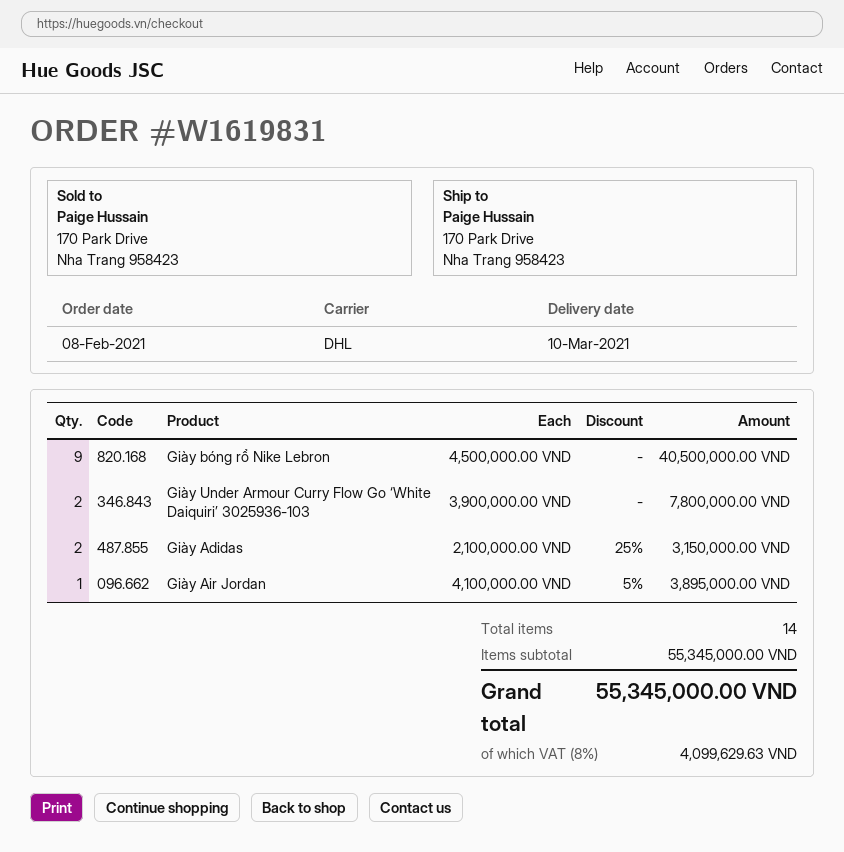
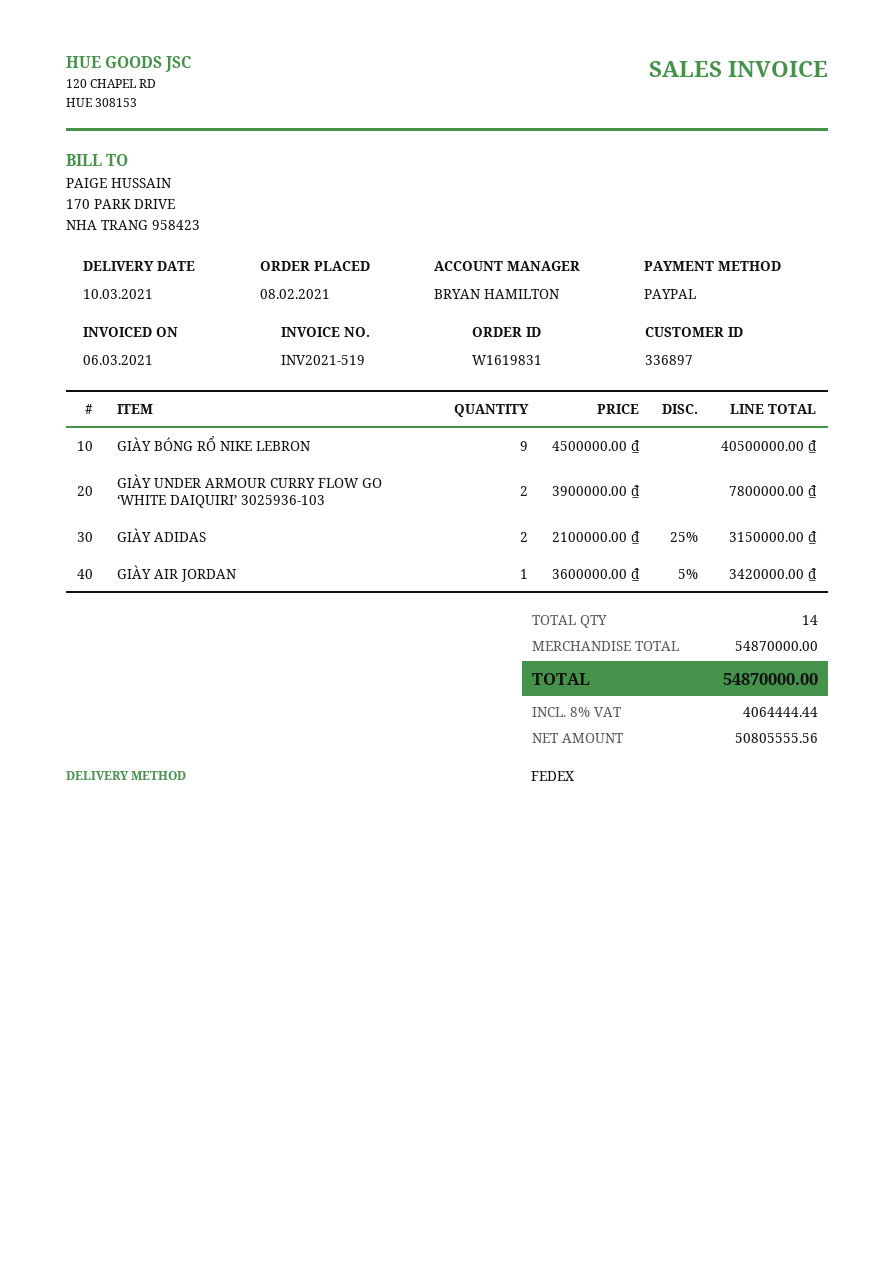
shipping method: DHL -> FedEx
Giày Air Jordan: 1 x 4100000.00 - 5% = 3895000.00 -> 1 x 3600000.00 - 5% = 3420000.00
subtotal: 55345000.00 -> 54870000.00
tax: 8% = 4099629.63 -> 8% = 4064444.44
total: 55345000.00 -> 54870000.00

